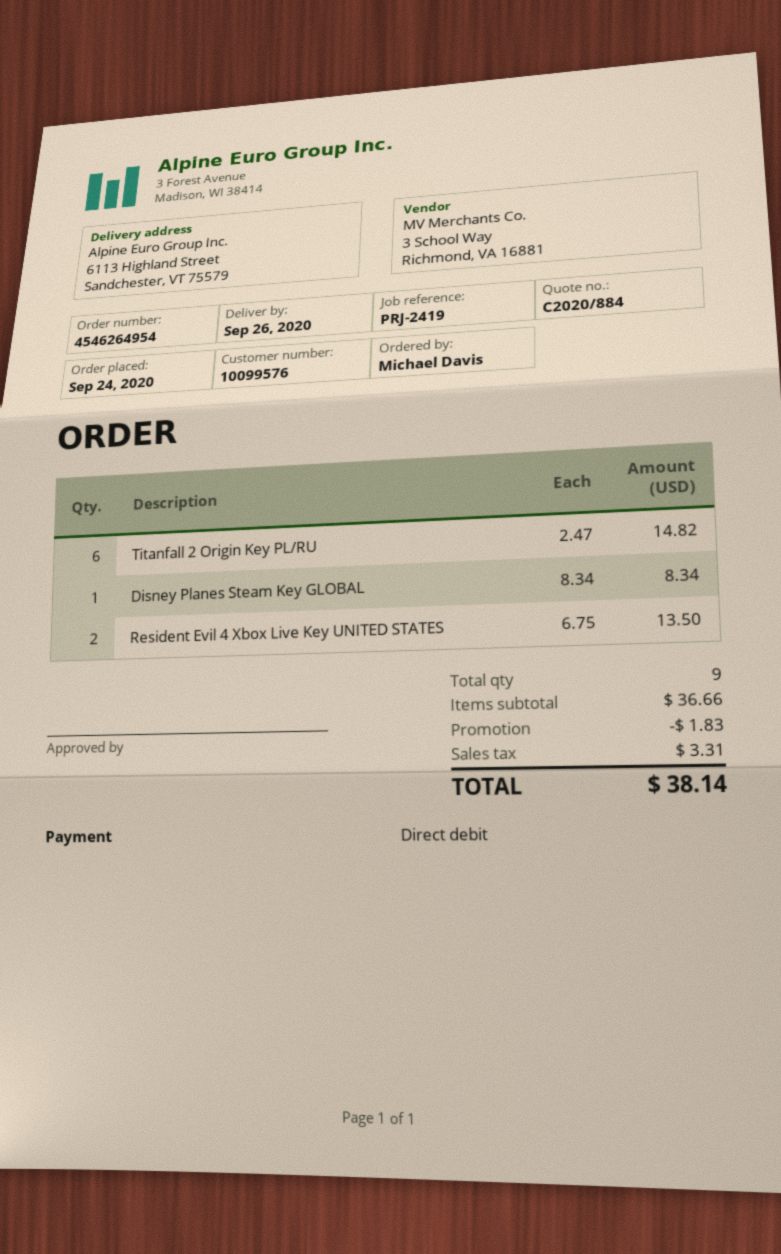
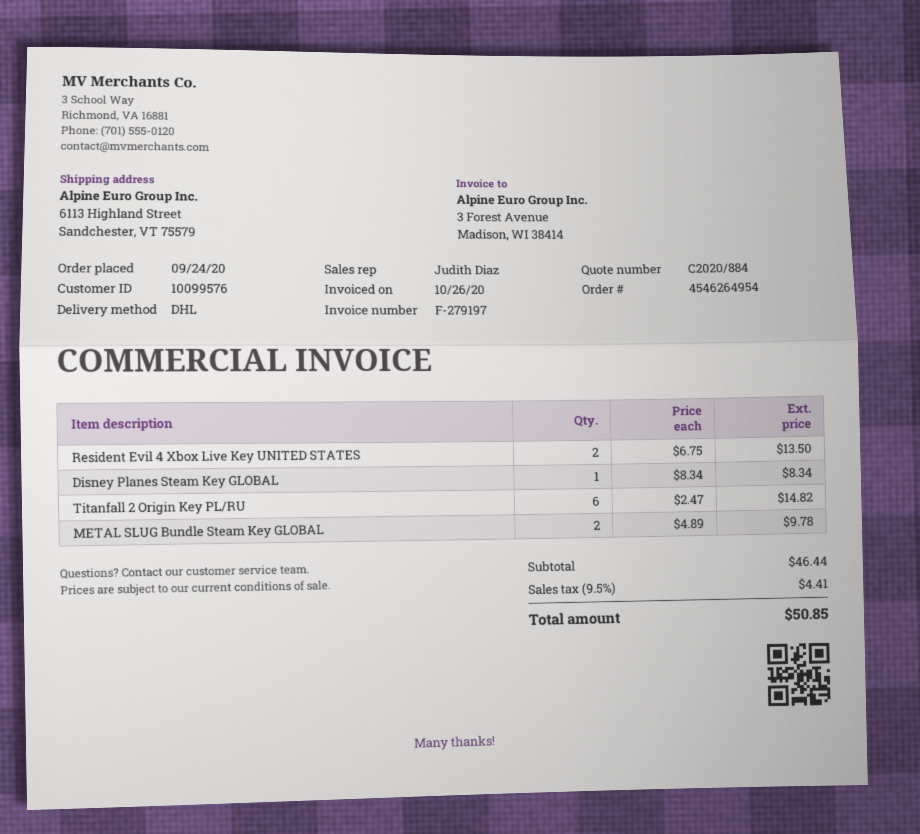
METAL SLUG Bundle Steam Key GLOBAL: none -> 2 x 4.89 = 9.78
subtotal: 36.66 -> 46.44
discount: 1.83 -> none
tax: 3.31 -> 4.41
total: 38.14 -> 50.85

